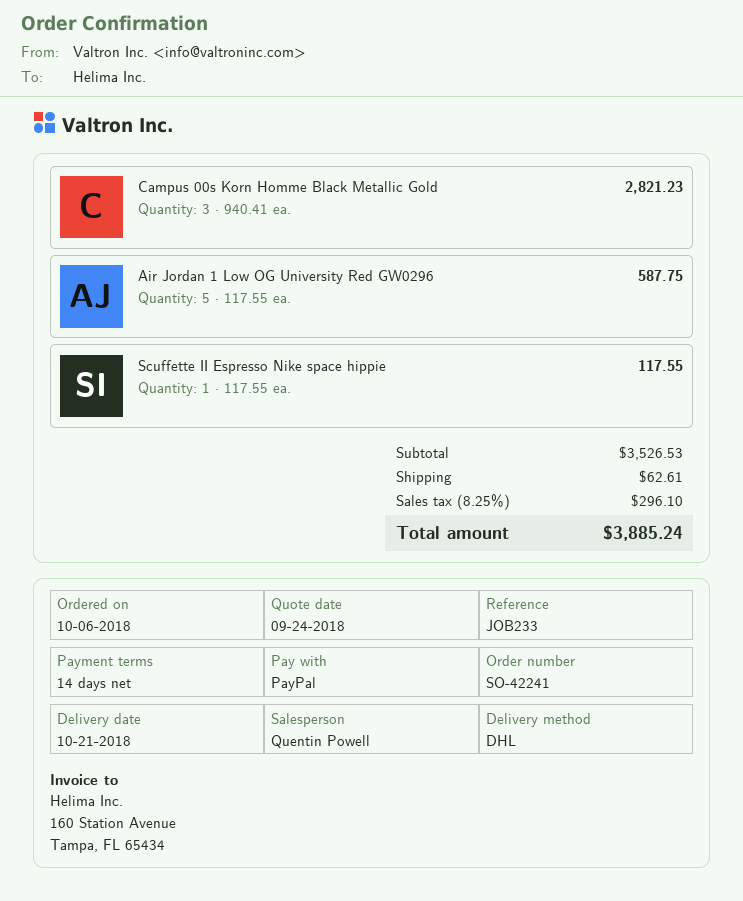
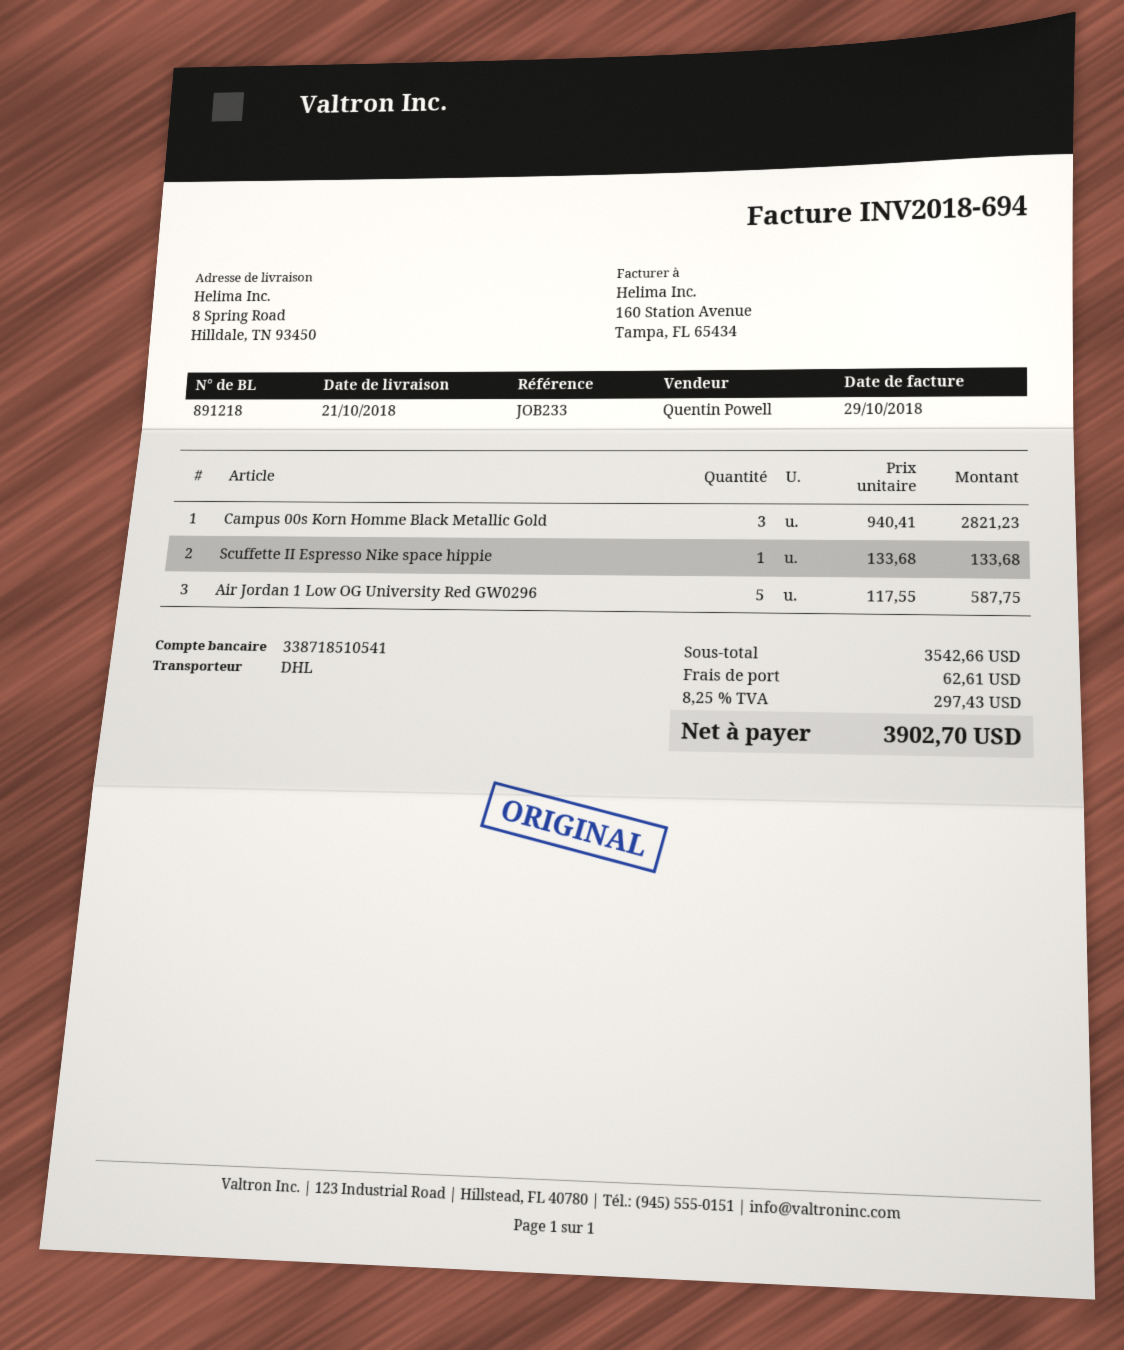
Scuffette II Espresso Nike space hippie: 1 x 117.55 = 117.55 -> 1 x 133.68 = 133.68
subtotal: 3526.53 -> 3542.66
tax: 8.25% = 296.10 -> 8.25% = 297.43
total: 3885.24 -> 3902.70

